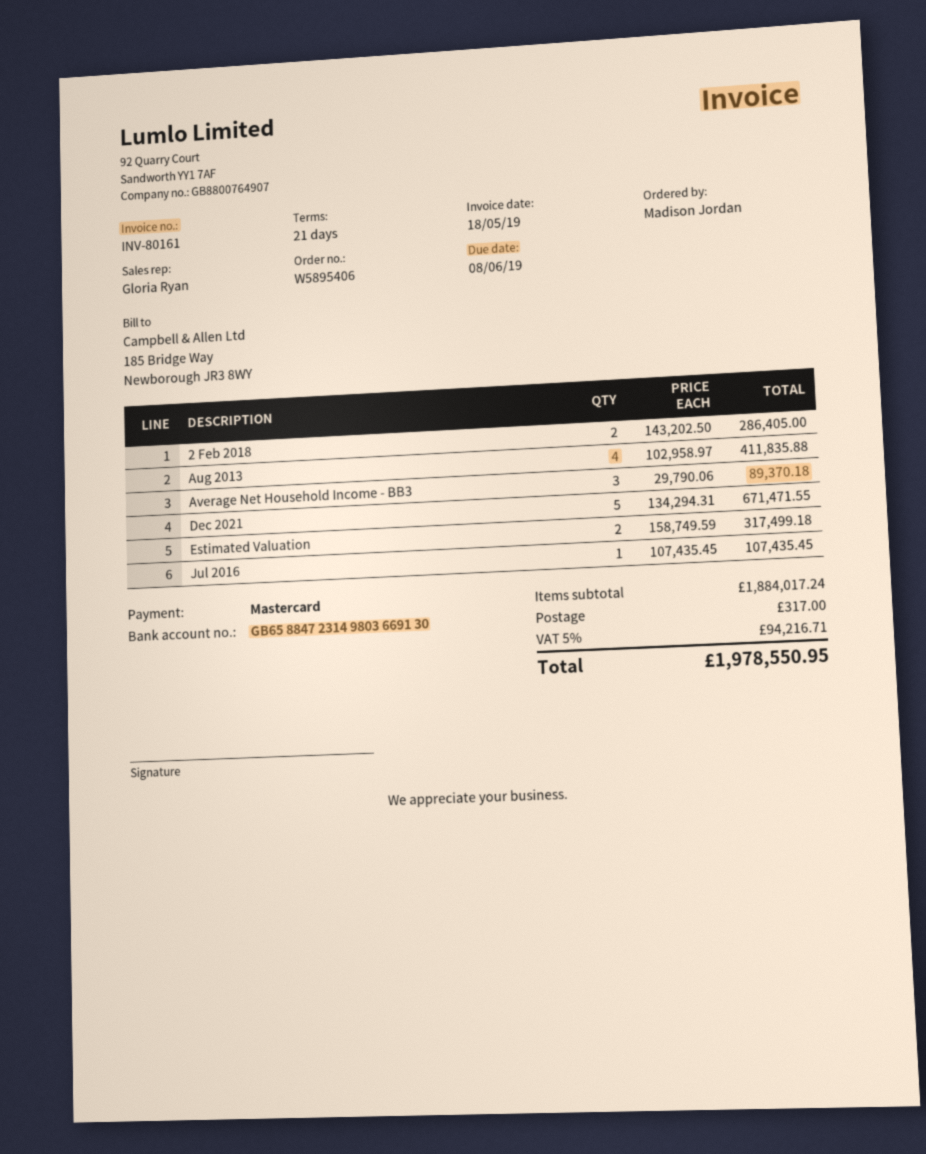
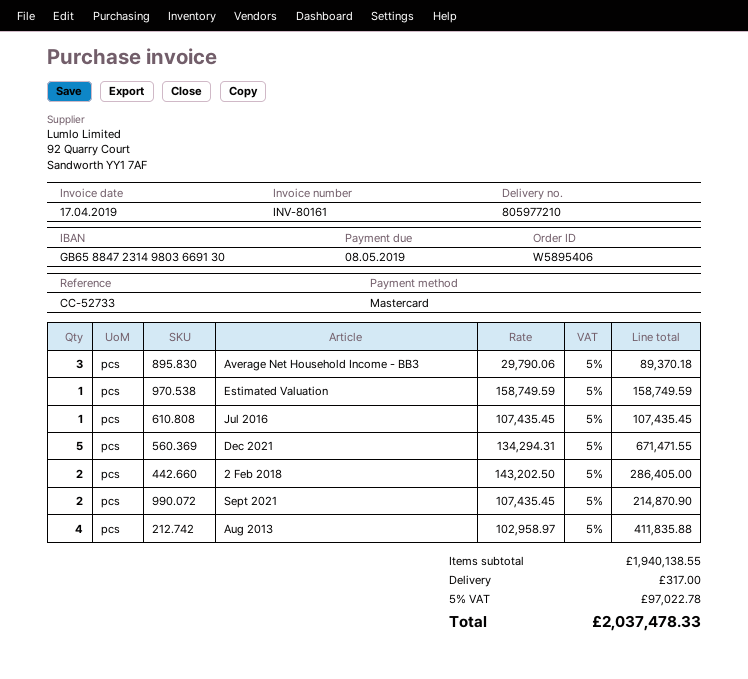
invoice date: 2019-05-18 -> 2019-04-17
due date: 2019-06-08 -> 2019-05-08
Estimated Valuation: 2 x 158749.59 = 317499.18 -> 1 x 158749.59 = 158749.59
Sept 2021: none -> 2 x 107435.45 = 214870.90
subtotal: 1884017.24 -> 1940138.55
tax: 5% = 94216.71 -> 5% = 97022.78
total: 1978550.95 -> 2037478.33

